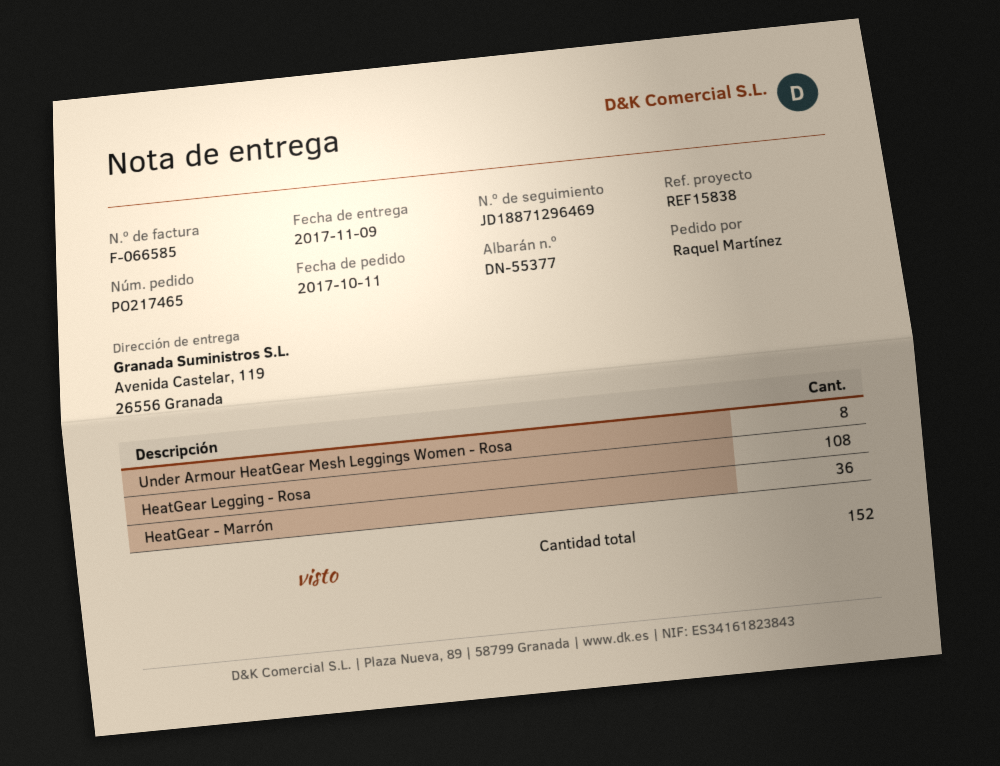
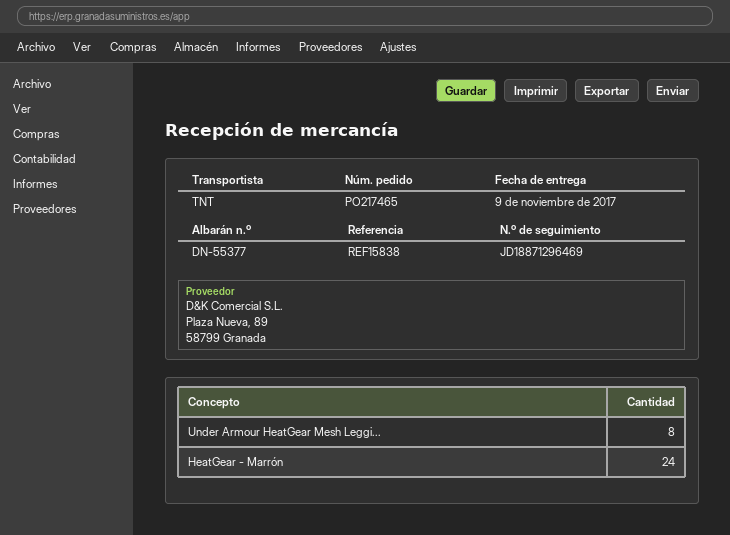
HeatGear Legging - Rosa: 108 -> none
HeatGear - Marrón: 36 -> 24

